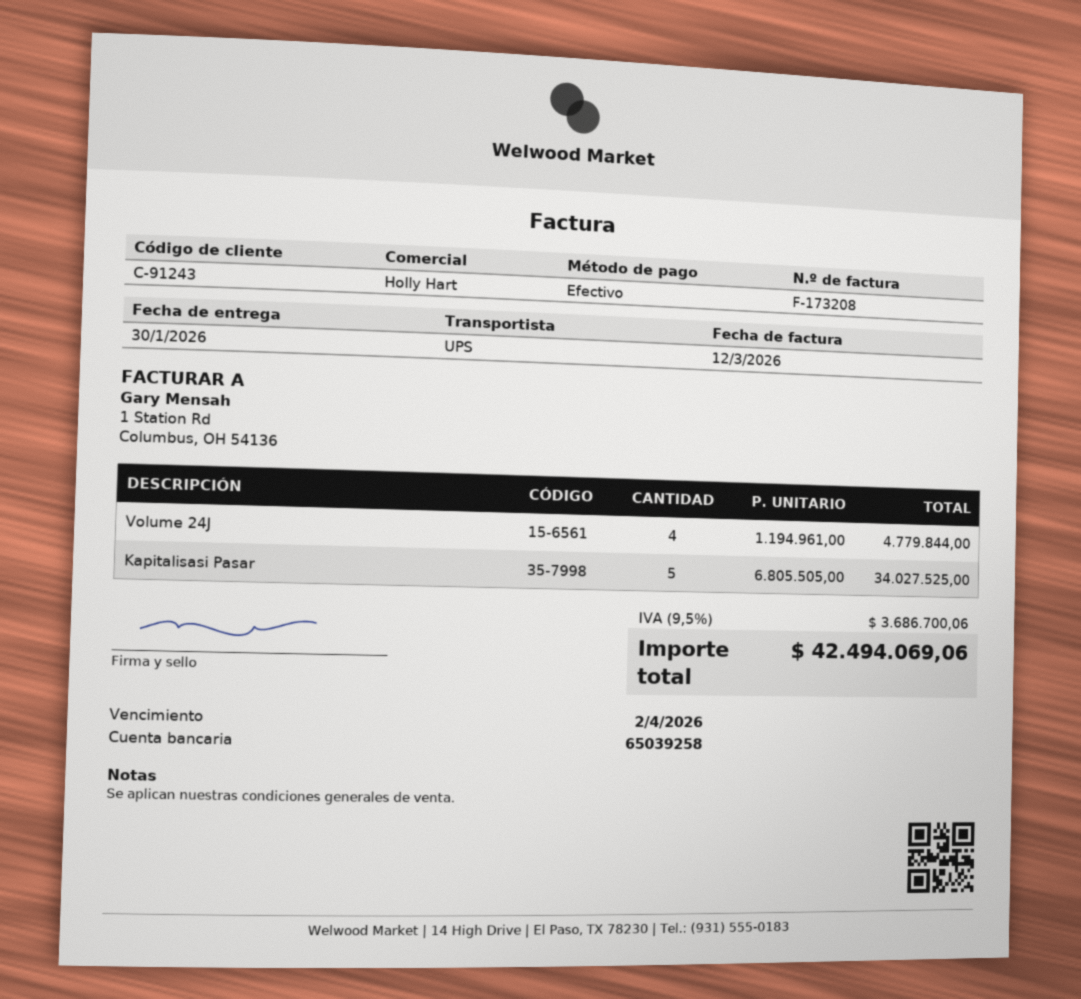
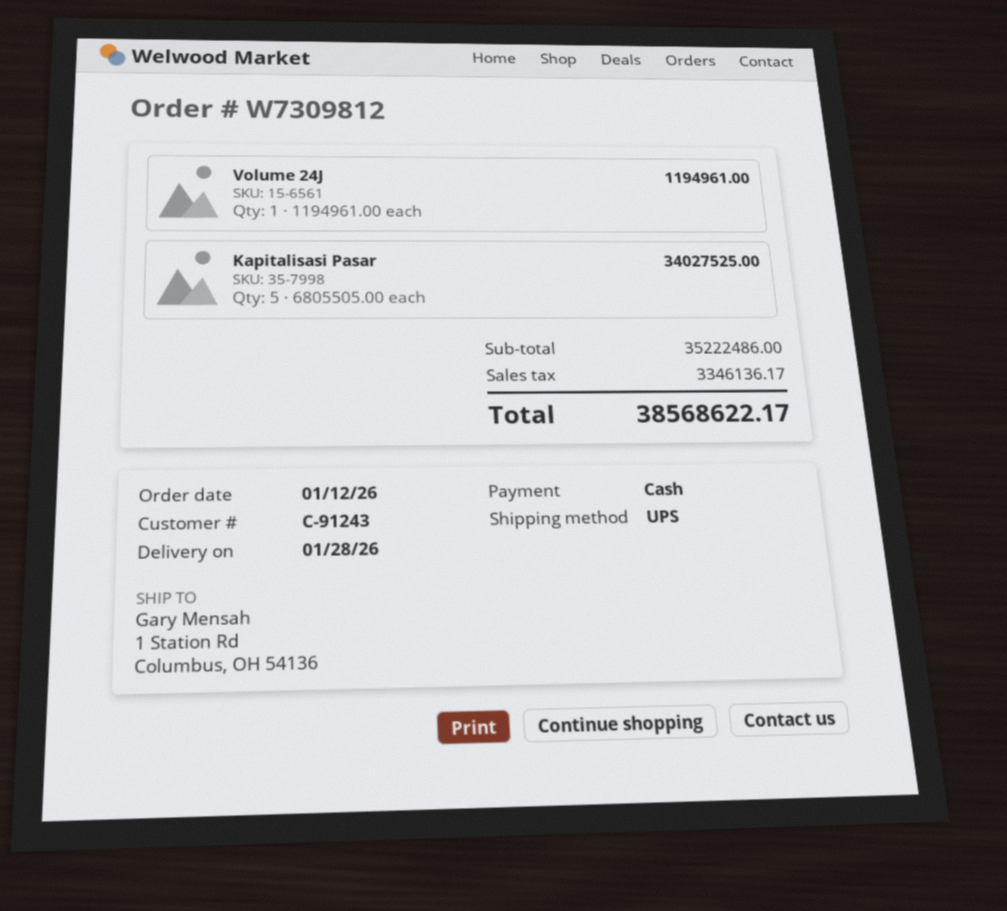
delivery date: 2026-01-30 -> 2026-01-28
Volume 24J: 4 x 1194961.00 = 4779844.00 -> 1 x 1194961.00 = 1194961.00
tax: 3686700.06 -> 3346136.17
total: 42494069.06 -> 38568622.17

